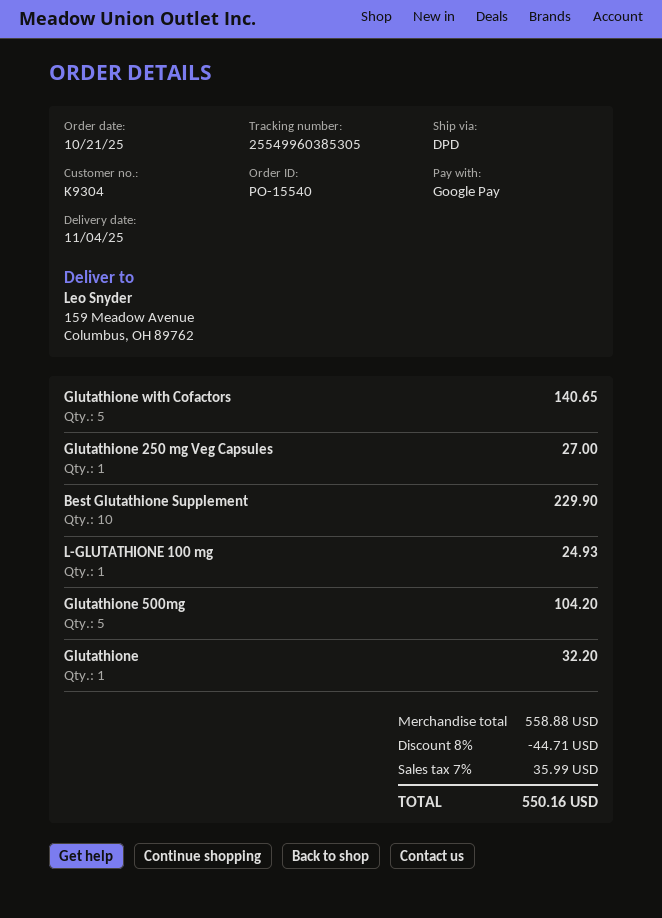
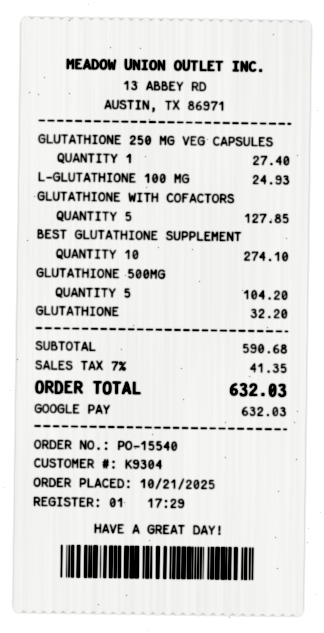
Glutathione with Cofactors: 5 for 140.65 -> 5 for 127.85
Glutathione 250 mg Veg Capsules: 1 for 27.00 -> 1 for 27.40
Best Glutathione Supplement: 10 for 229.90 -> 10 for 274.10
subtotal: 558.88 -> 590.68
discount: 8% = 44.71 -> none
tax: 7% = 35.99 -> 7% = 41.35
total: 550.16 -> 632.03

